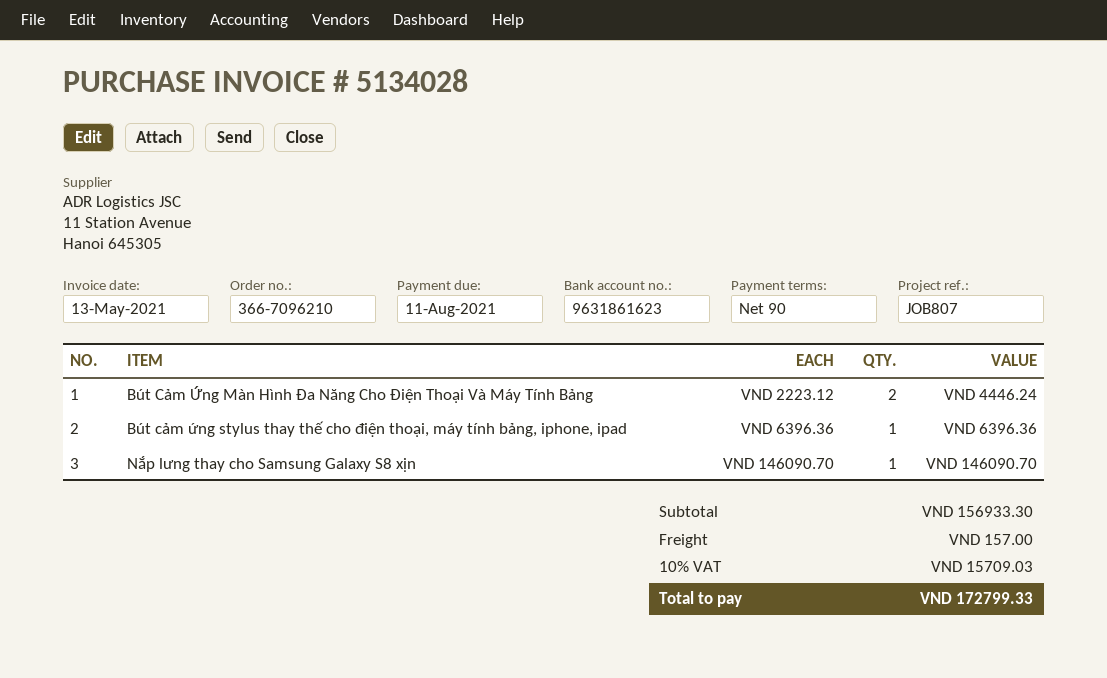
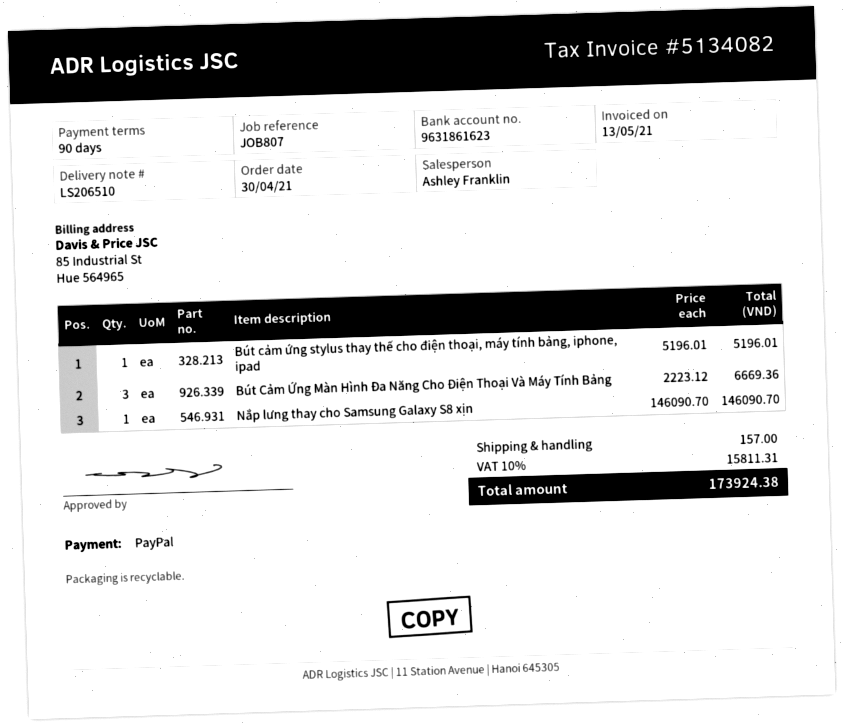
invoice number: 5134028 -> 5134082
Bút Cảm Ứng Màn Hình Đa Năng Cho Điện Thoại Và Máy Tính Bảng: 2 x 2223.12 = 4446.24 -> 3 x 2223.12 = 6669.36
Bút cảm ứng stylus thay thế cho điện thoại, máy tính bảng, iphone, ipad: 1 x 6396.36 = 6396.36 -> 1 x 5196.01 = 5196.01
tax: 10% = 15709.03 -> 10% = 15811.31
total: 172799.33 -> 173924.38

